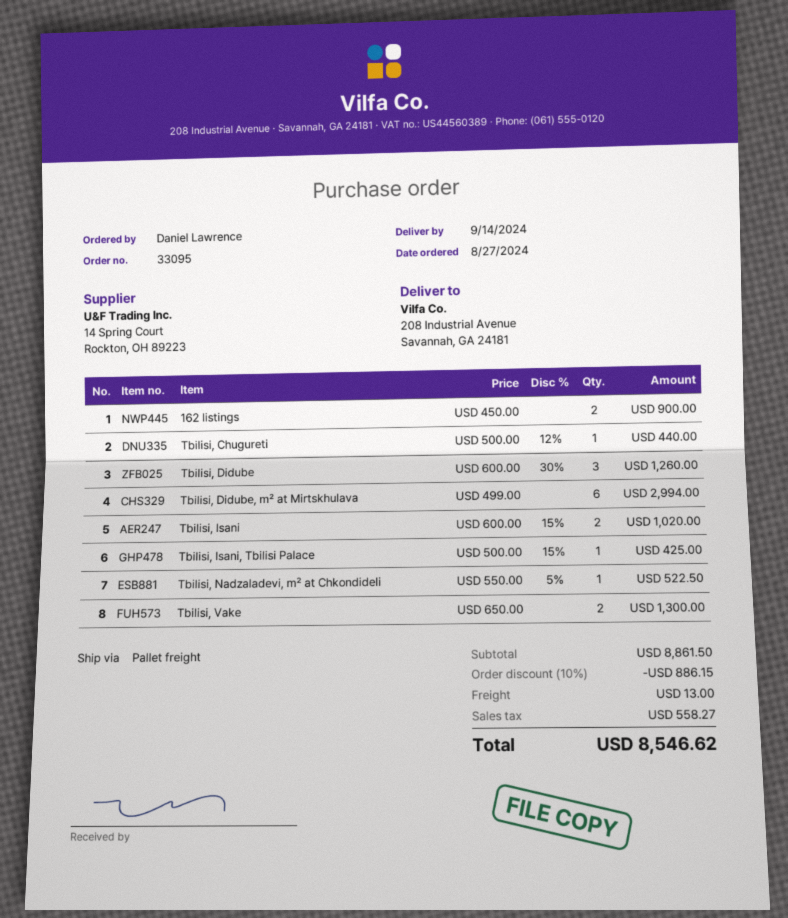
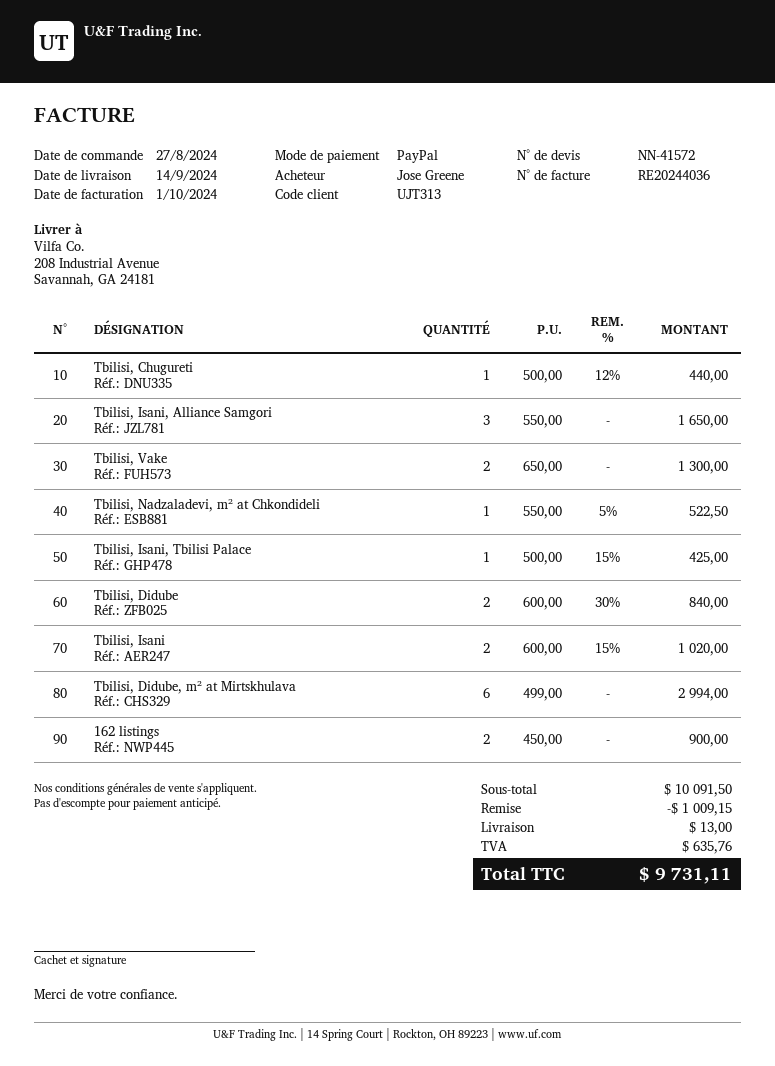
ordered by: Daniel Lawrence -> Jose Greene
Tbilisi, Didube: 3 x 600.00 - 30% = 1260.00 -> 2 x 600.00 - 30% = 840.00
Tbilisi, Isani, Alliance Samgori: none -> 3 x 550.00 = 1650.00
subtotal: 8861.50 -> 10091.50
discount: 886.15 -> 1009.15
tax: 558.27 -> 635.76
total: 8546.62 -> 9731.11

